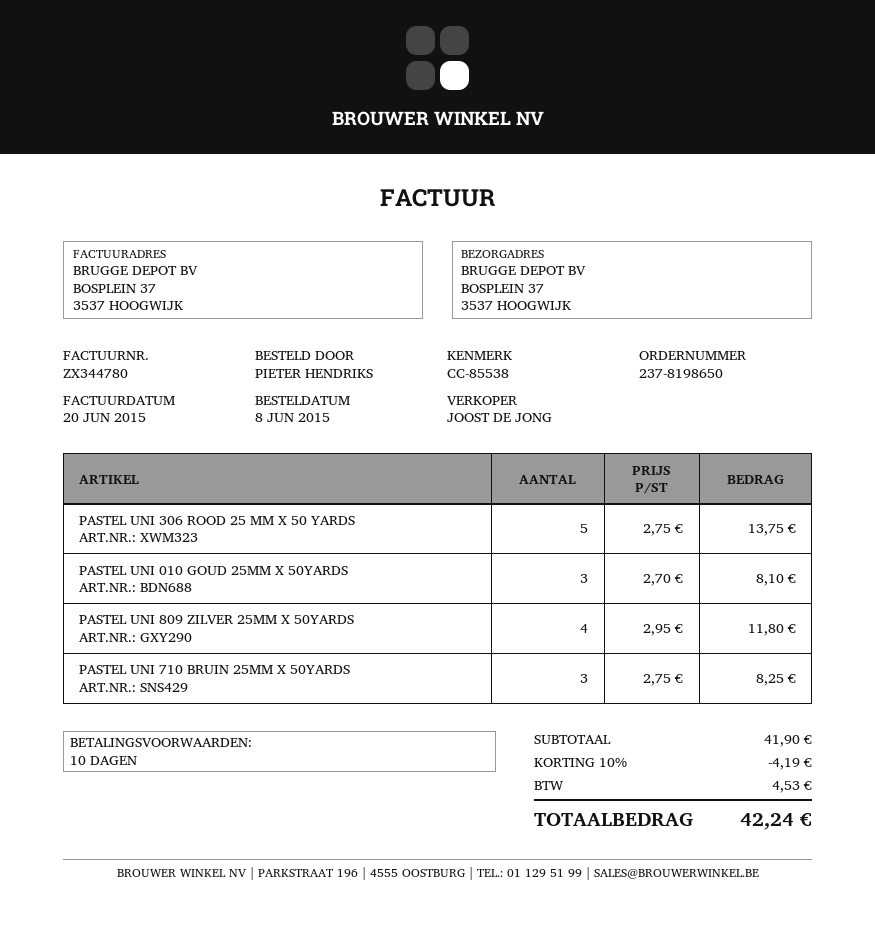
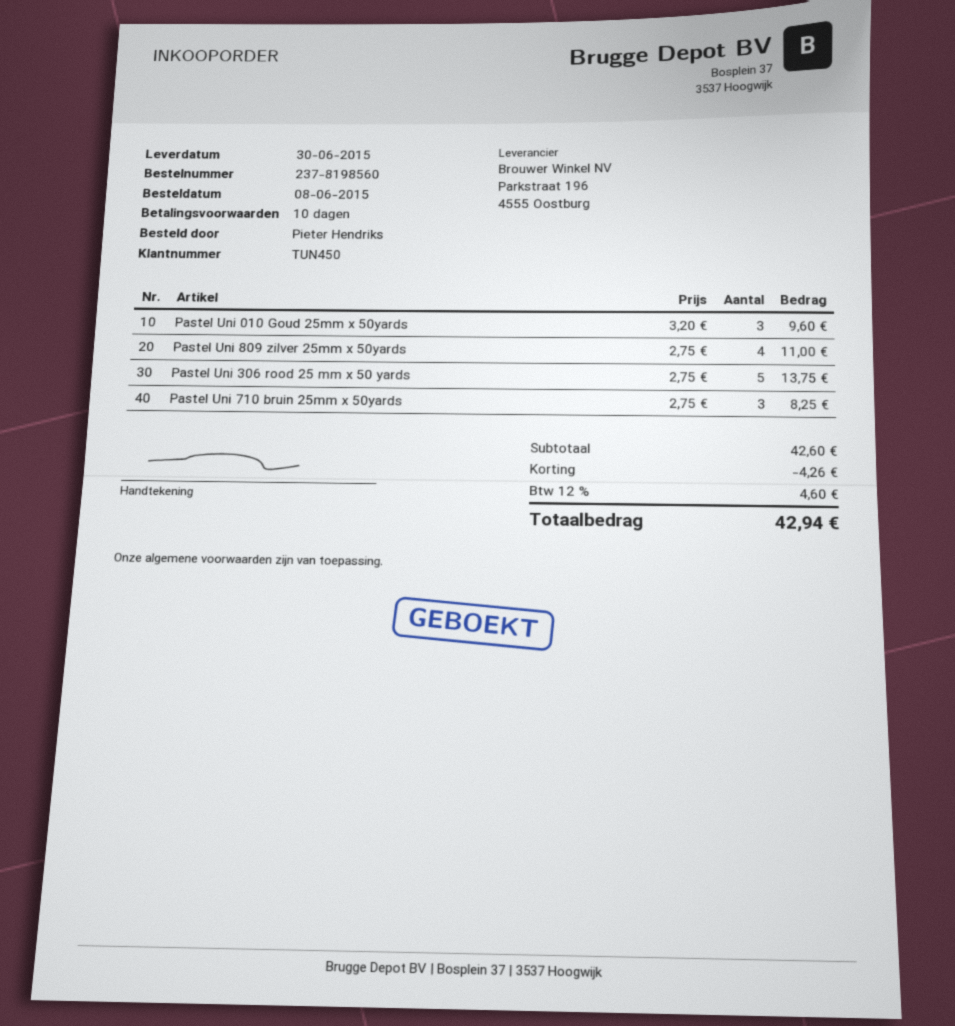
order number: 237-8198650 -> 237-8198560
PASTEL UNI 010 GOUD 25MM X 50YARDS: 3 x 2.70 = 8.10 -> 3 x 3.20 = 9.60
PASTEL UNI 809 ZILVER 25MM X 50YARDS: 4 x 2.95 = 11.80 -> 4 x 2.75 = 11.00
subtotal: 41.90 -> 42.60
discount: 4.19 -> 4.26
tax: 4.53 -> 4.60
total: 42.24 -> 42.94

